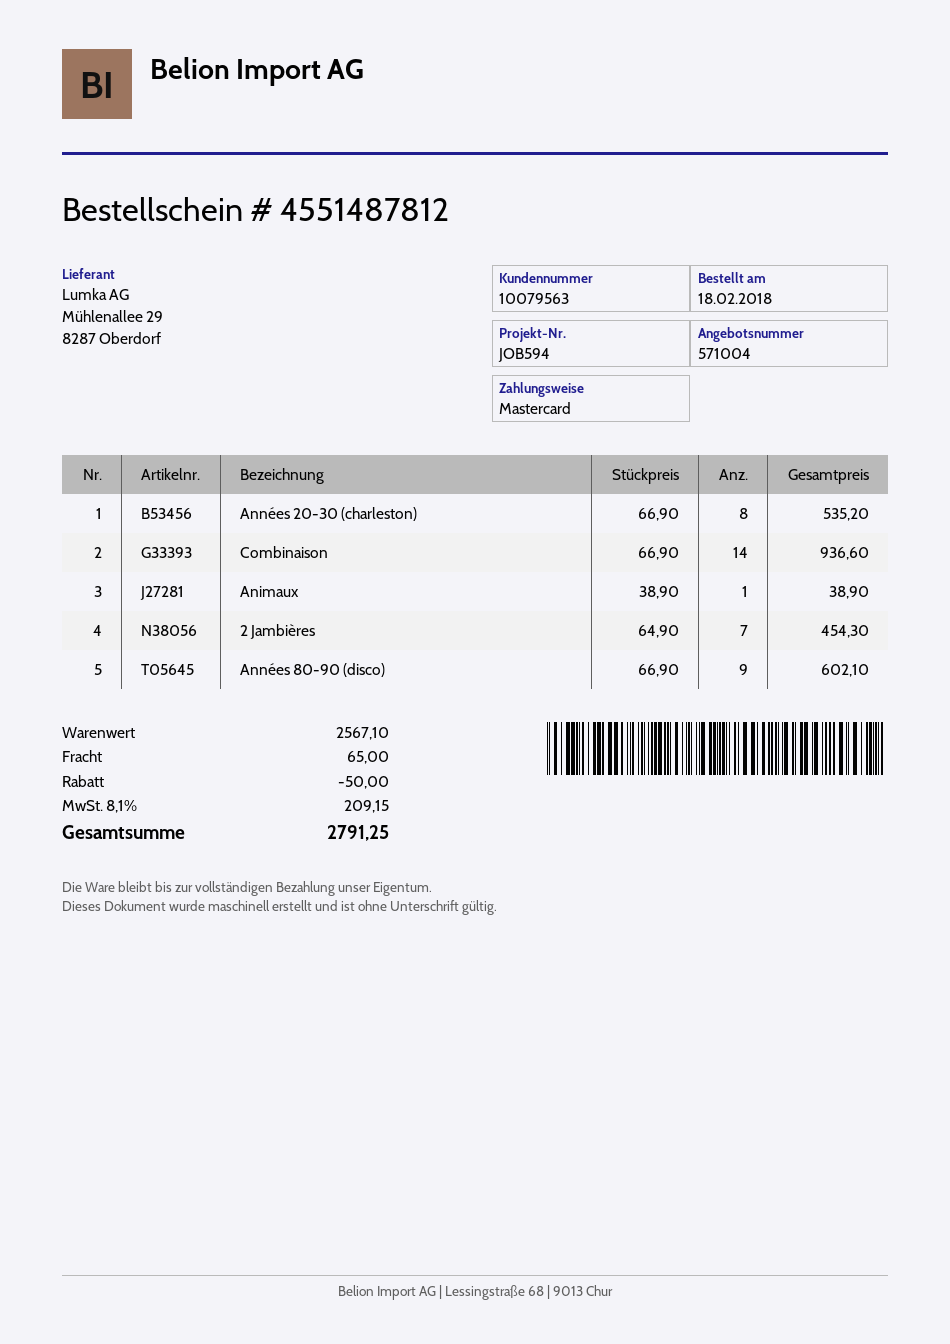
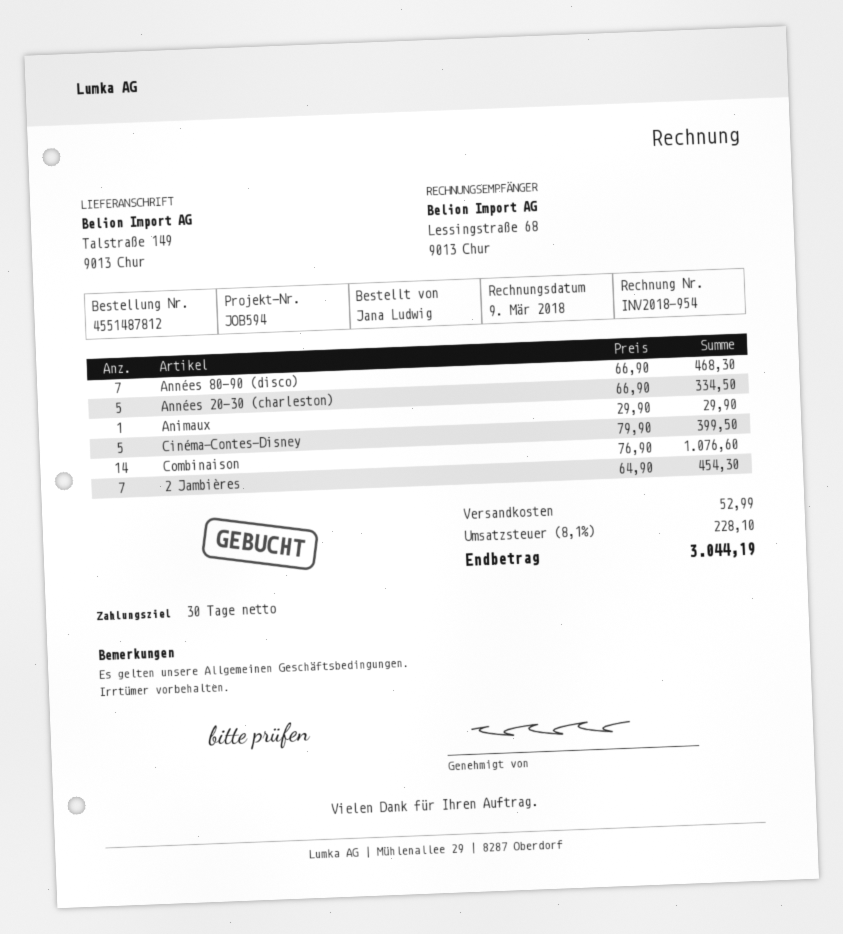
Années 20-30 (charleston): 8 x 66.90 = 535.20 -> 5 x 66.90 = 334.50
Combinaison: 14 x 66.90 = 936.60 -> 14 x 76.90 = 1076.60
Animaux: 1 x 38.90 = 38.90 -> 1 x 29.90 = 29.90
Années 80-90 (disco): 9 x 66.90 = 602.10 -> 7 x 66.90 = 468.30
Cinéma-Contes-Disney: none -> 5 x 79.90 = 399.50
discount: 50.00 -> none
shipping: 65.00 -> 52.99
tax: 8.1% = 209.15 -> 8.1% = 228.10
total: 2791.25 -> 3044.19

